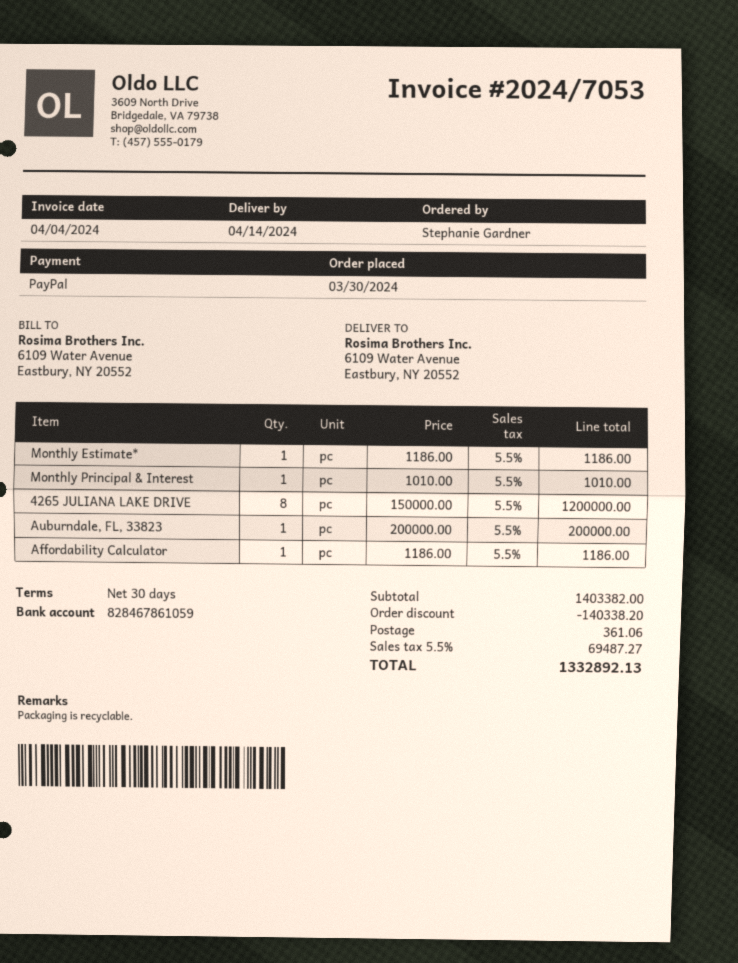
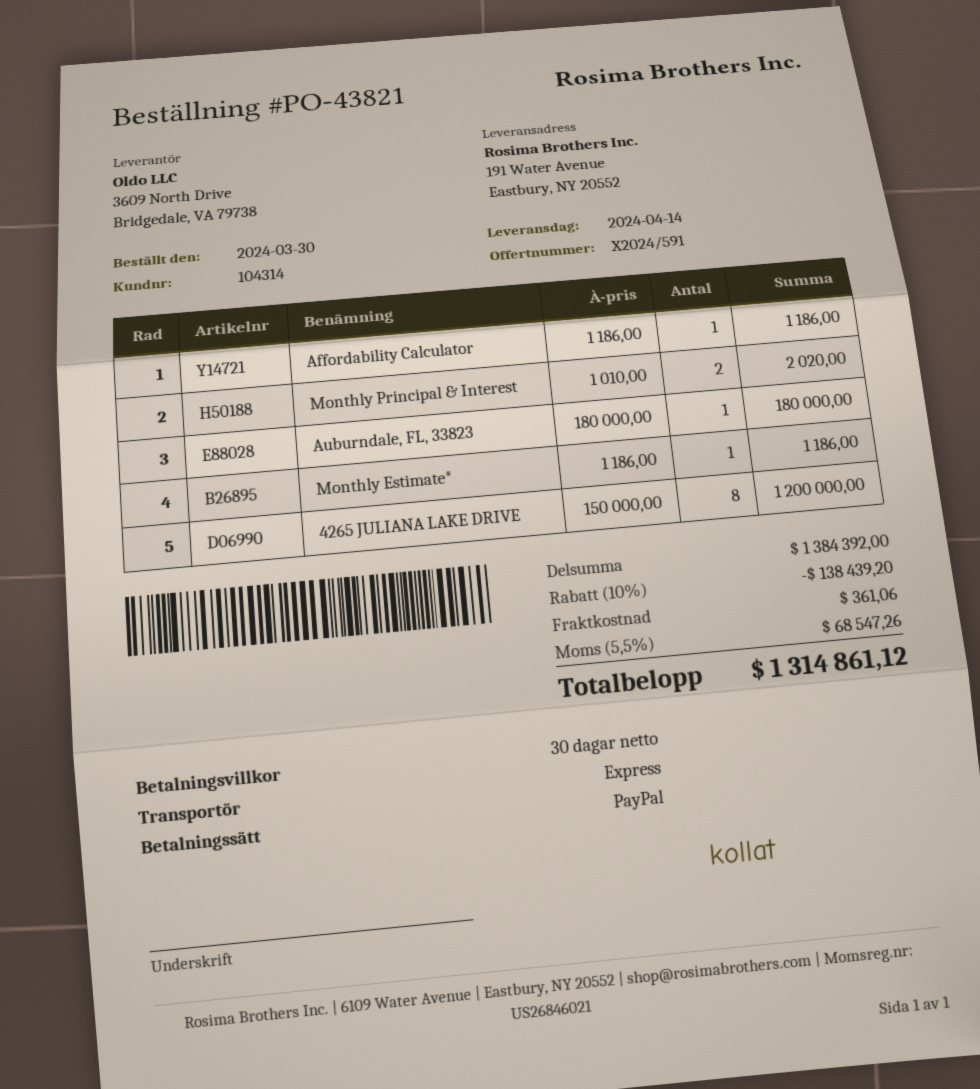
ship to: 6109 Water Avenue, Eastbury, NY 20552 -> 191 Water Avenue, Eastbury, NY 20552
Monthly Principal & Interest: 1 x 1010.00 = 1010.00 -> 2 x 1010.00 = 2020.00
Auburndale, FL, 33823: 1 x 200000.00 = 200000.00 -> 1 x 180000.00 = 180000.00
subtotal: 1403382.00 -> 1384392.00
discount: 140338.20 -> 138439.20
tax: 5.5% = 69487.27 -> 5.5% = 68547.26
total: 1332892.13 -> 1314861.12

